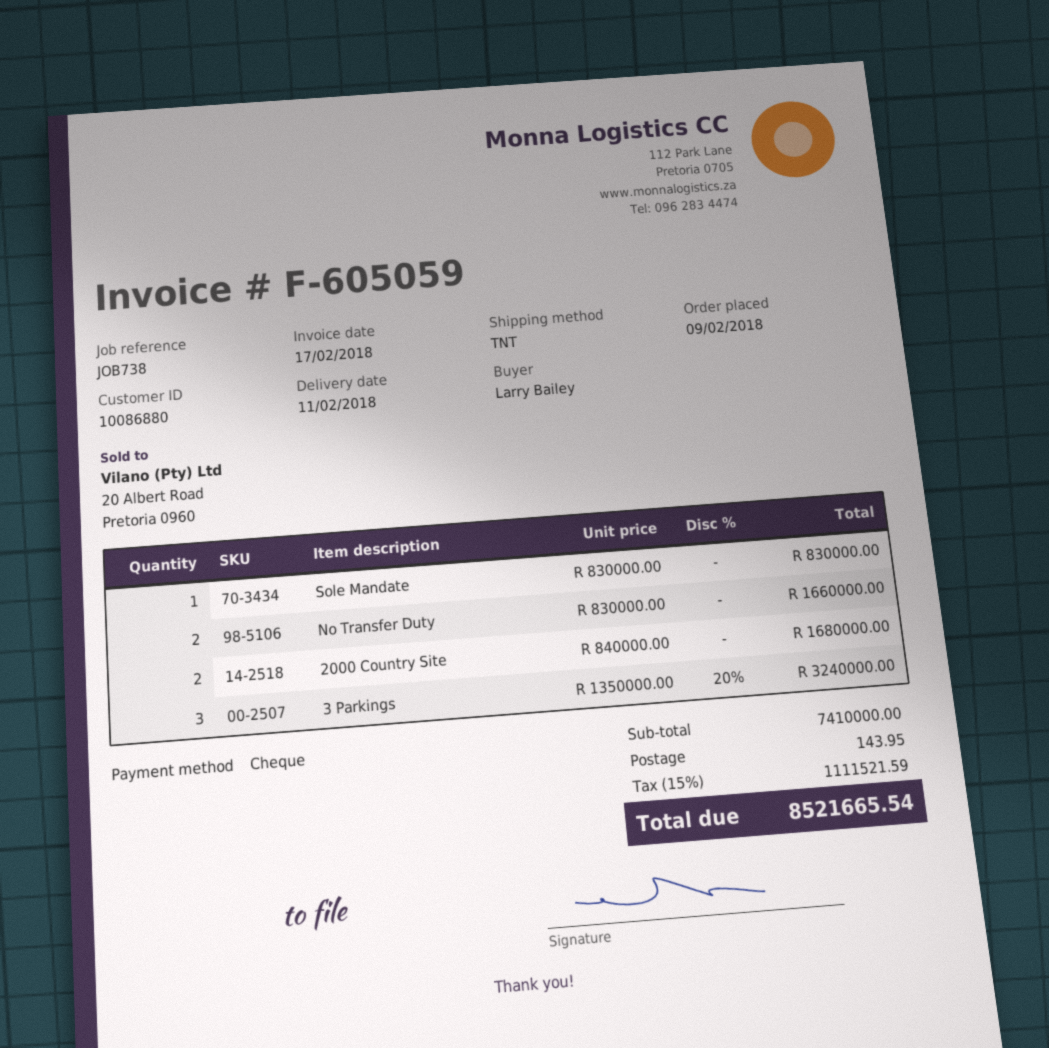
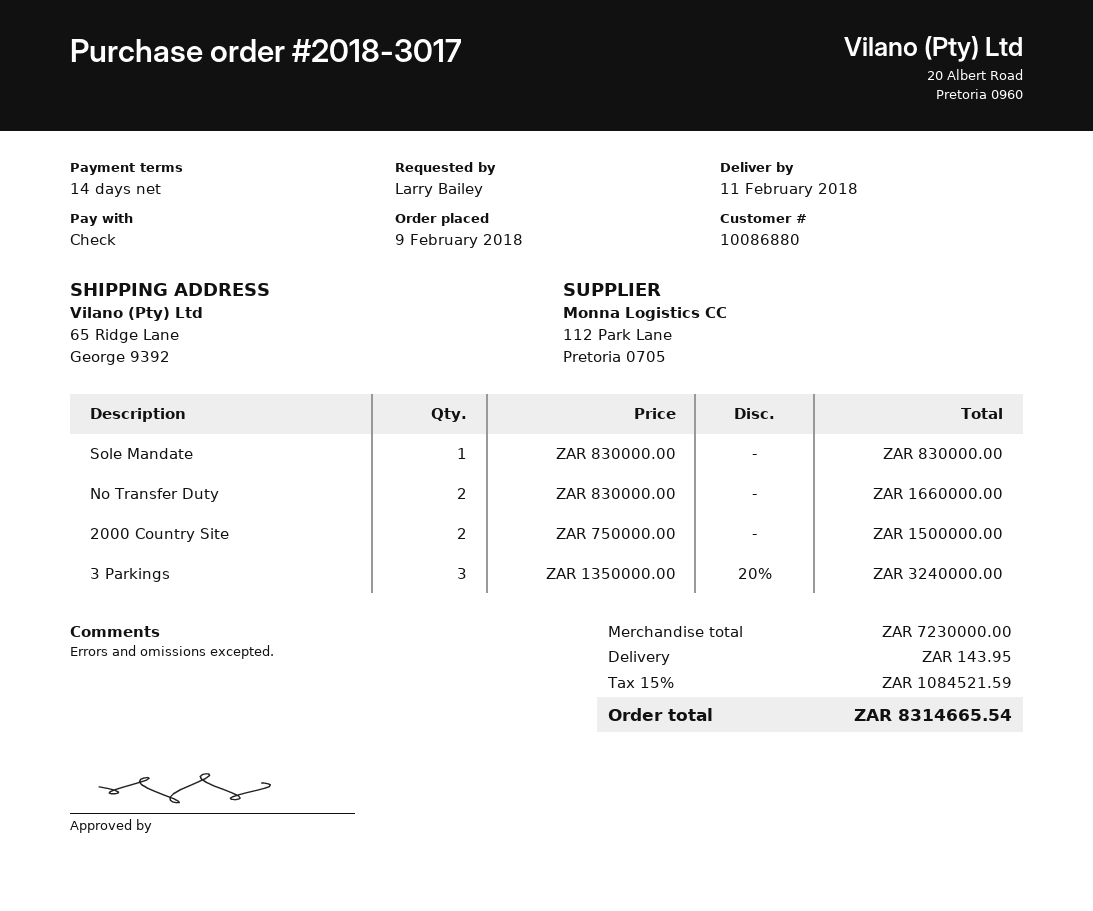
2000 Country Site: 2 x 840000.00 = 1680000.00 -> 2 x 750000.00 = 1500000.00
subtotal: 7410000.00 -> 7230000.00
tax: 15% = 1111521.59 -> 15% = 1084521.59
total: 8521665.54 -> 8314665.54

